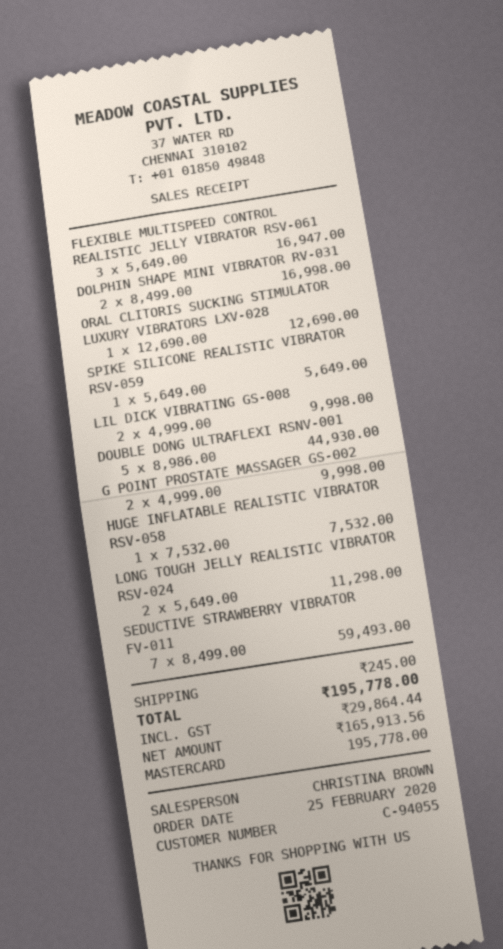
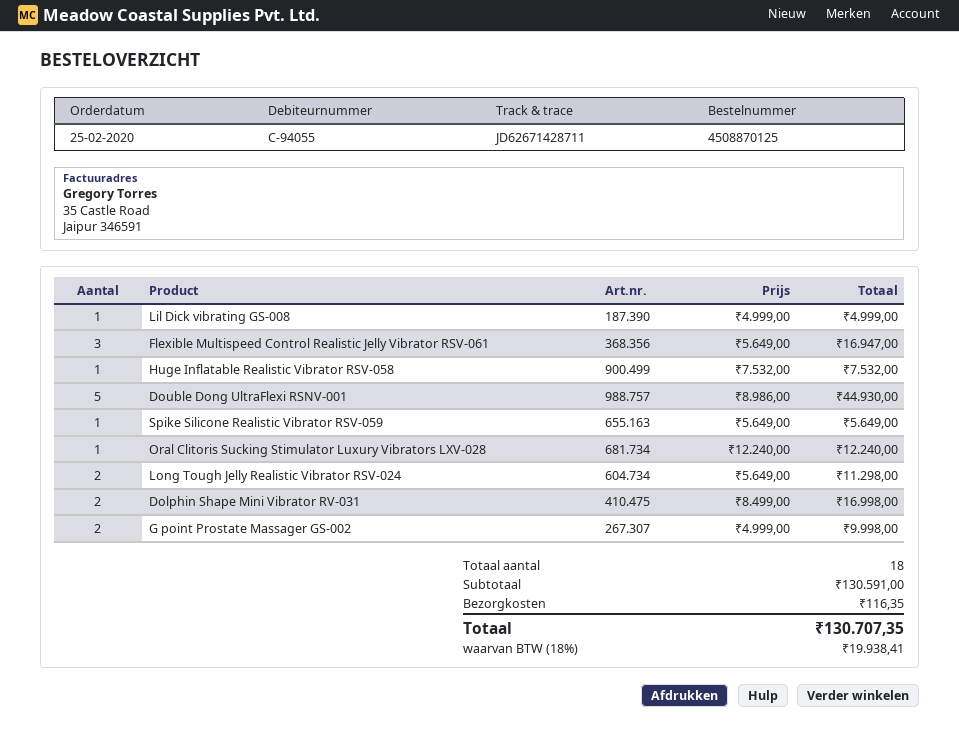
ORAL CLITORIS SUCKING STIMULATOR LUXURY VIBRATORS LXV-028: 1 x 12690.00 = 12690.00 -> 1 x 12240.00 = 12240.00
LIL DICK VIBRATING GS-008: 2 x 4999.00 = 9998.00 -> 1 x 4999.00 = 4999.00
SEDUCTIVE STRAWBERRY VIBRATOR FV-011: 7 x 8499.00 = 59493.00 -> none
shipping: 245.00 -> 116.35
tax: 29864.44 -> 19938.41
total: 195778.00 -> 130707.35

